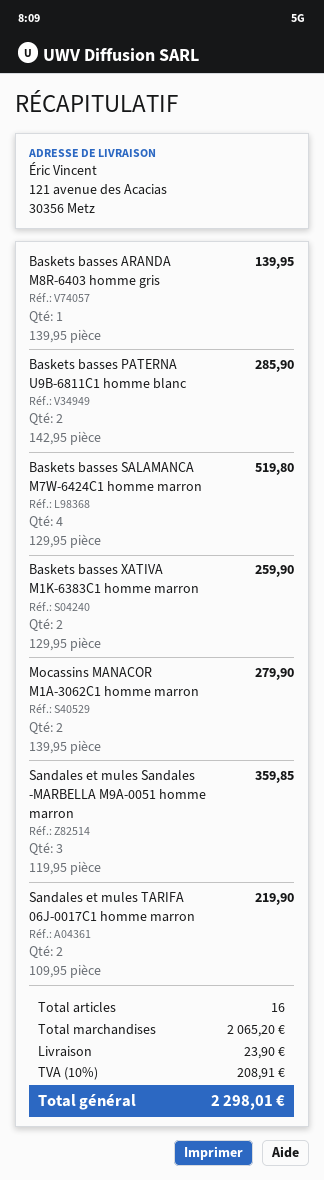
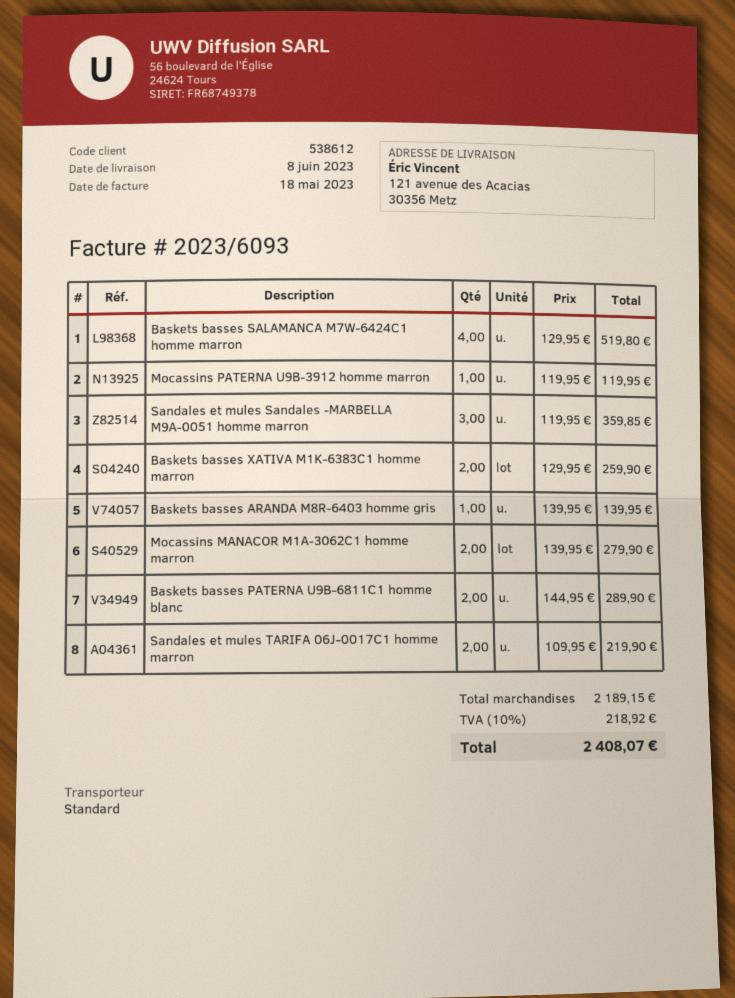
Baskets basses PATERNA U9B-6811C1 homme blanc: 2 x 142.95 = 285.90 -> 2 x 144.95 = 289.90
Mocassins PATERNA U9B-3912 homme marron: none -> 1 x 119.95 = 119.95
subtotal: 2065.20 -> 2189.15
shipping: 23.90 -> none
tax: 10% = 208.91 -> 10% = 218.92
total: 2298.01 -> 2408.07

